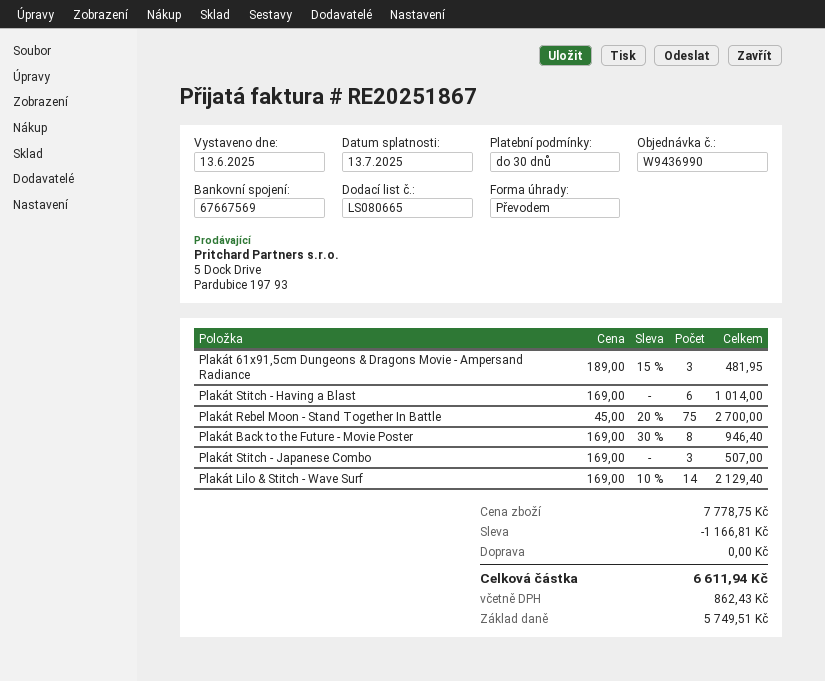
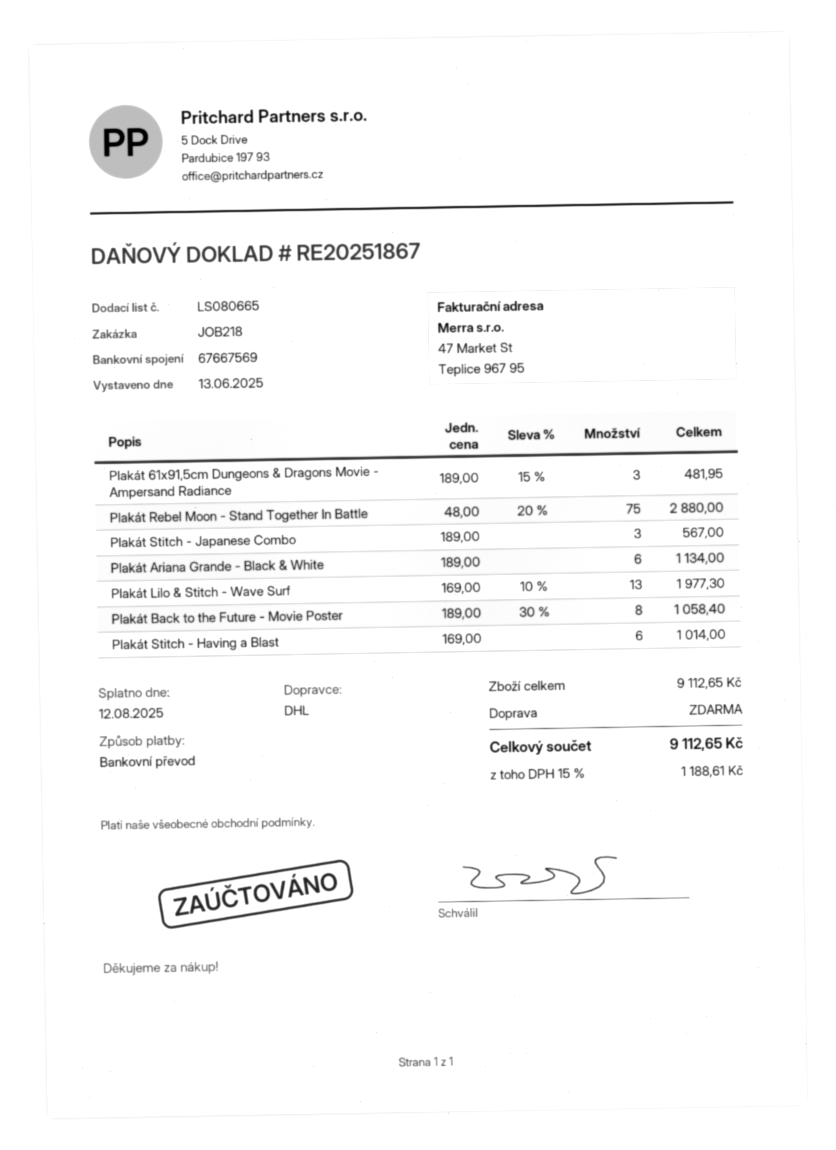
due date: 2025-07-13 -> 2025-08-12
Plakát Rebel Moon - Stand Together In Battle: 75 x 45.00 - 20% = 2700.00 -> 75 x 48.00 - 20% = 2880.00
Plakát Back to the Future - Movie Poster: 8 x 169.00 - 30% = 946.40 -> 8 x 189.00 - 30% = 1058.40
Plakát Stitch - Japanese Combo: 3 x 169.00 = 507.00 -> 3 x 189.00 = 567.00
Plakát Lilo & Stitch - Wave Surf: 14 x 169.00 - 10% = 2129.40 -> 13 x 169.00 - 10% = 1977.30
Plakát Ariana Grande - Black & White: none -> 6 x 189.00 = 1134.00
subtotal: 7778.75 -> 9112.65
discount: 1166.81 -> none
tax: 862.43 -> 1188.61
total: 6611.94 -> 9112.65

